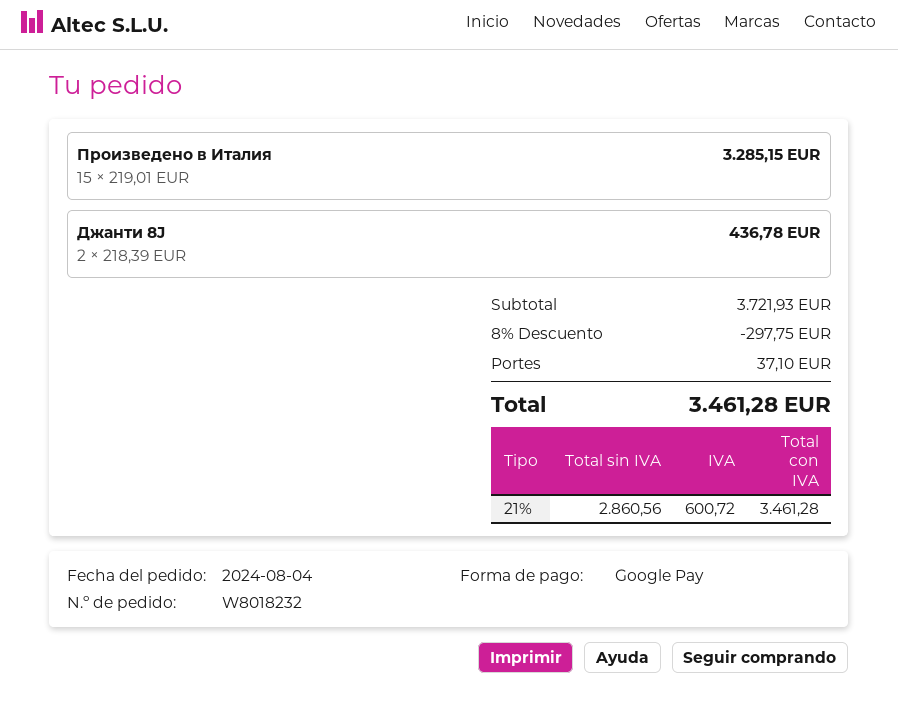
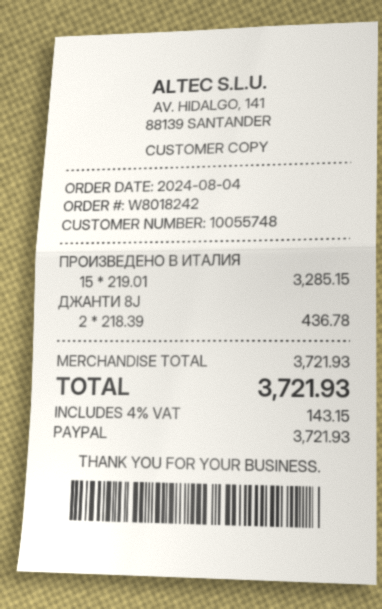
order number: W8018232 -> W8018242
payment method: Google Pay -> PayPal
discount: 8% = 297.75 -> none
shipping: 37.10 -> none
tax: 21% = 600.72 -> 4% = 143.15
total: 3461.28 -> 3721.93

